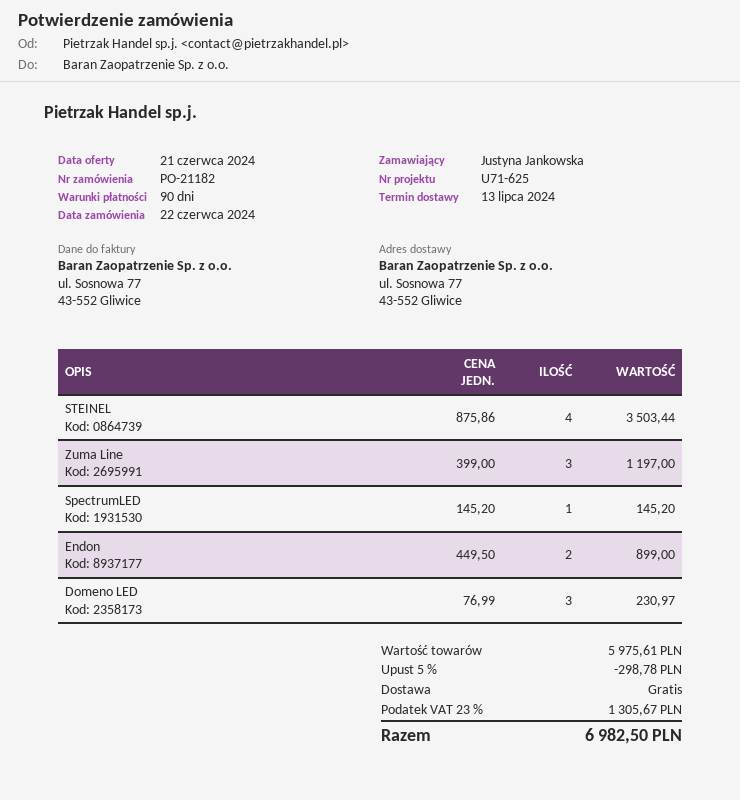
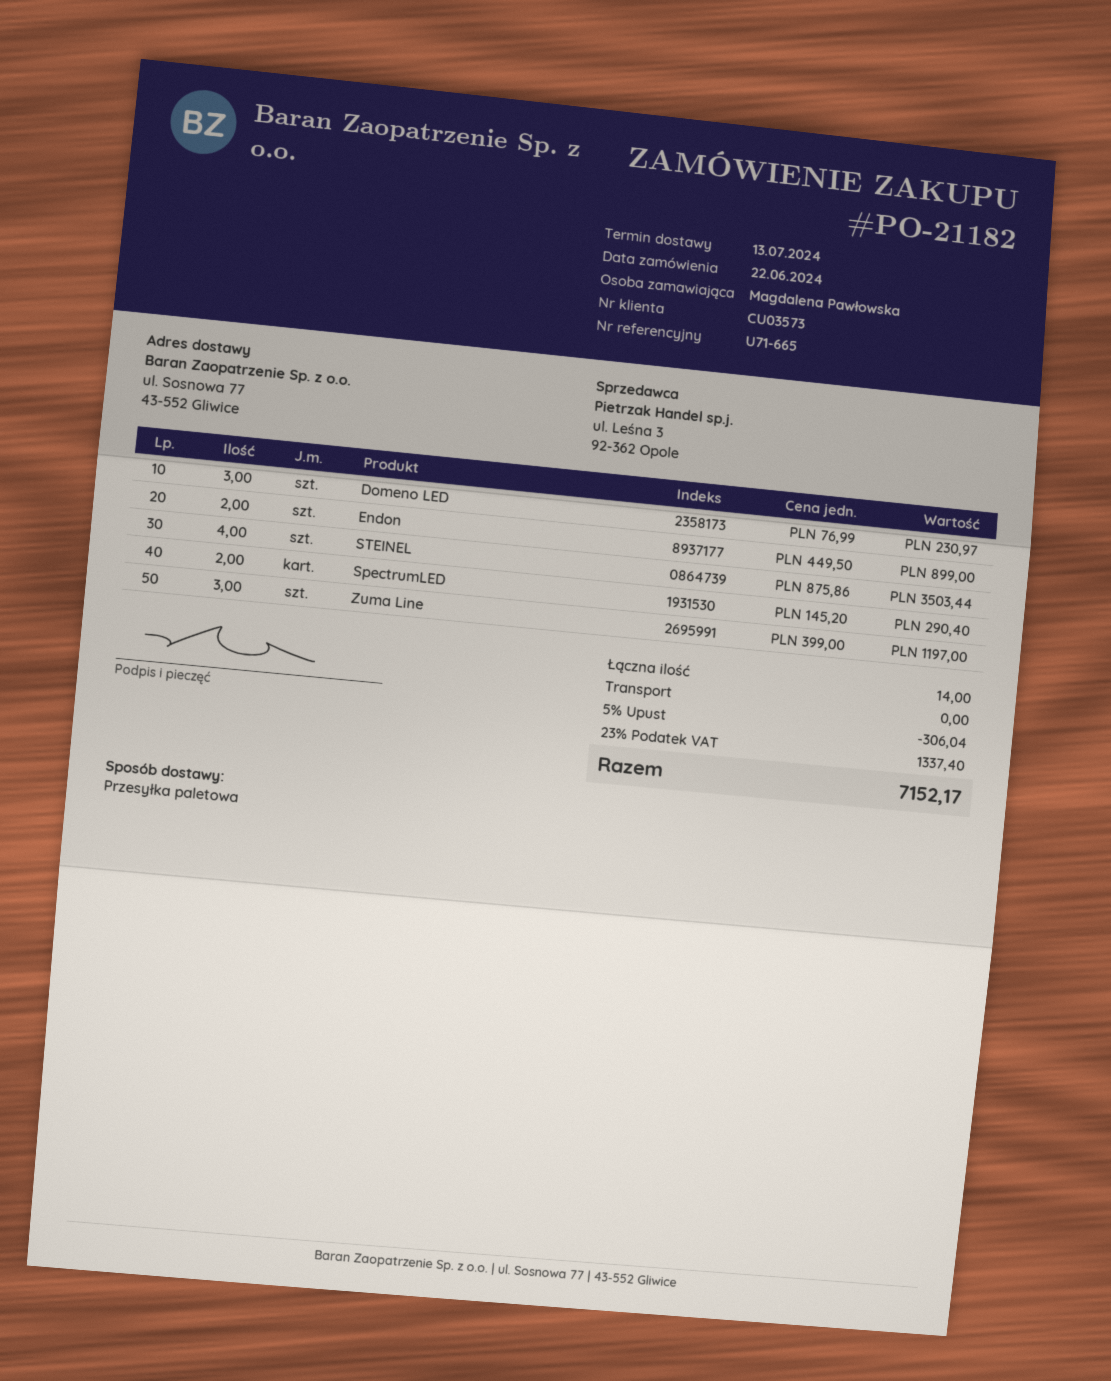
reference: U71-625 -> U71-665
ordered by: Justyna Jankowska -> Magdalena Pawłowska
SpectrumLED: 1 x 145.20 = 145.20 -> 2 x 145.20 = 290.40
discount: 5% = 298.78 -> 5% = 306.04
tax: 23% = 1305.67 -> 23% = 1337.40
total: 6982.50 -> 7152.17

